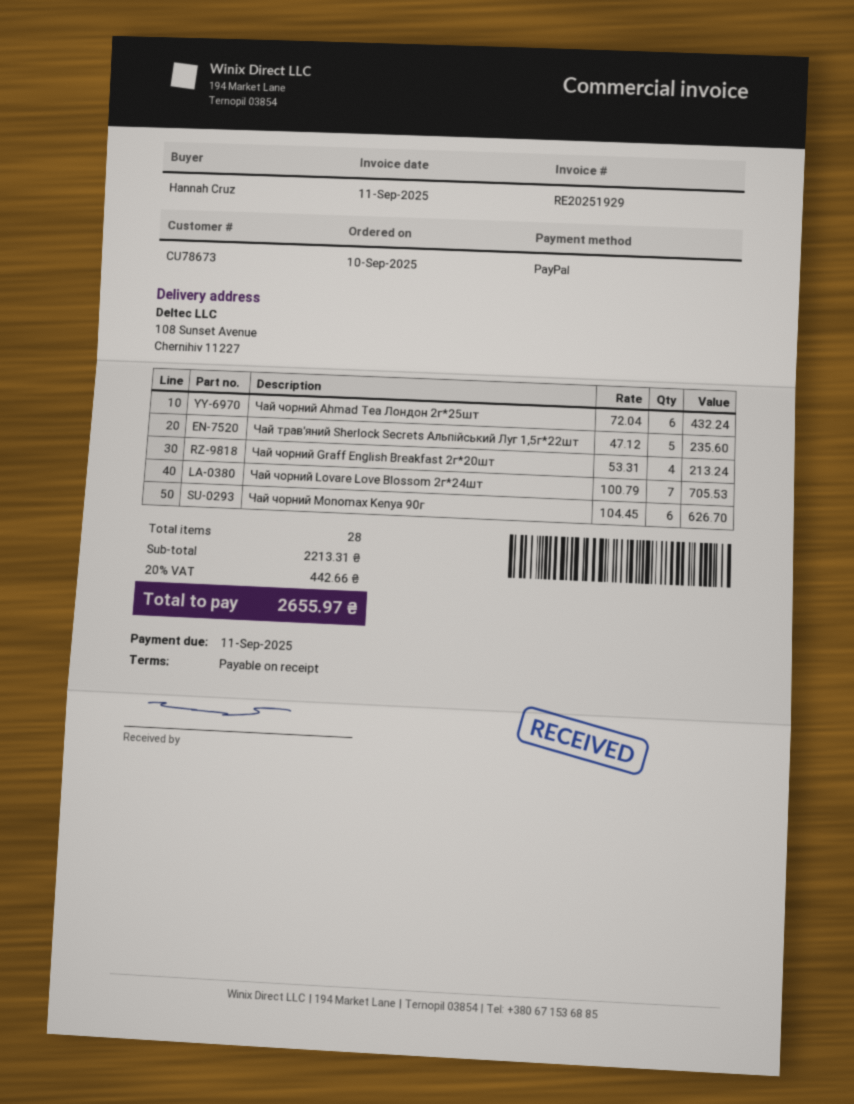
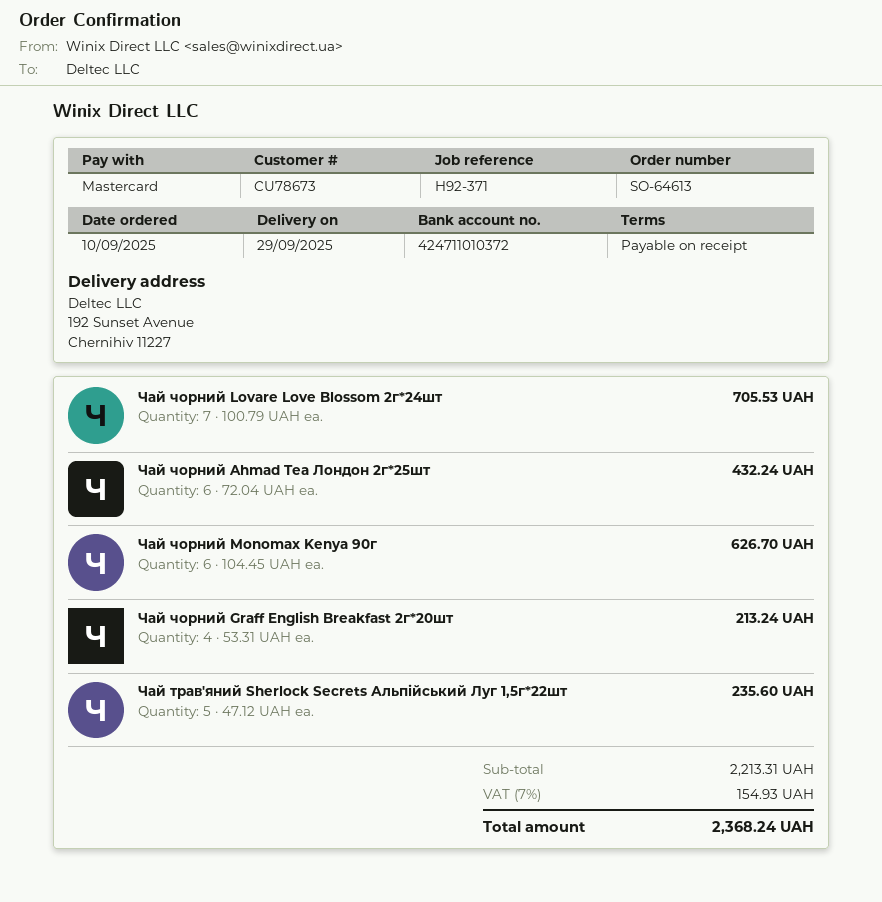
payment method: PayPal -> Mastercard
ship to: 108 Sunset Avenue, Chernihiv 11227 -> 192 Sunset Avenue, Chernihiv 11227
tax: 20% = 442.66 -> 7% = 154.93
total: 2655.97 -> 2368.24

